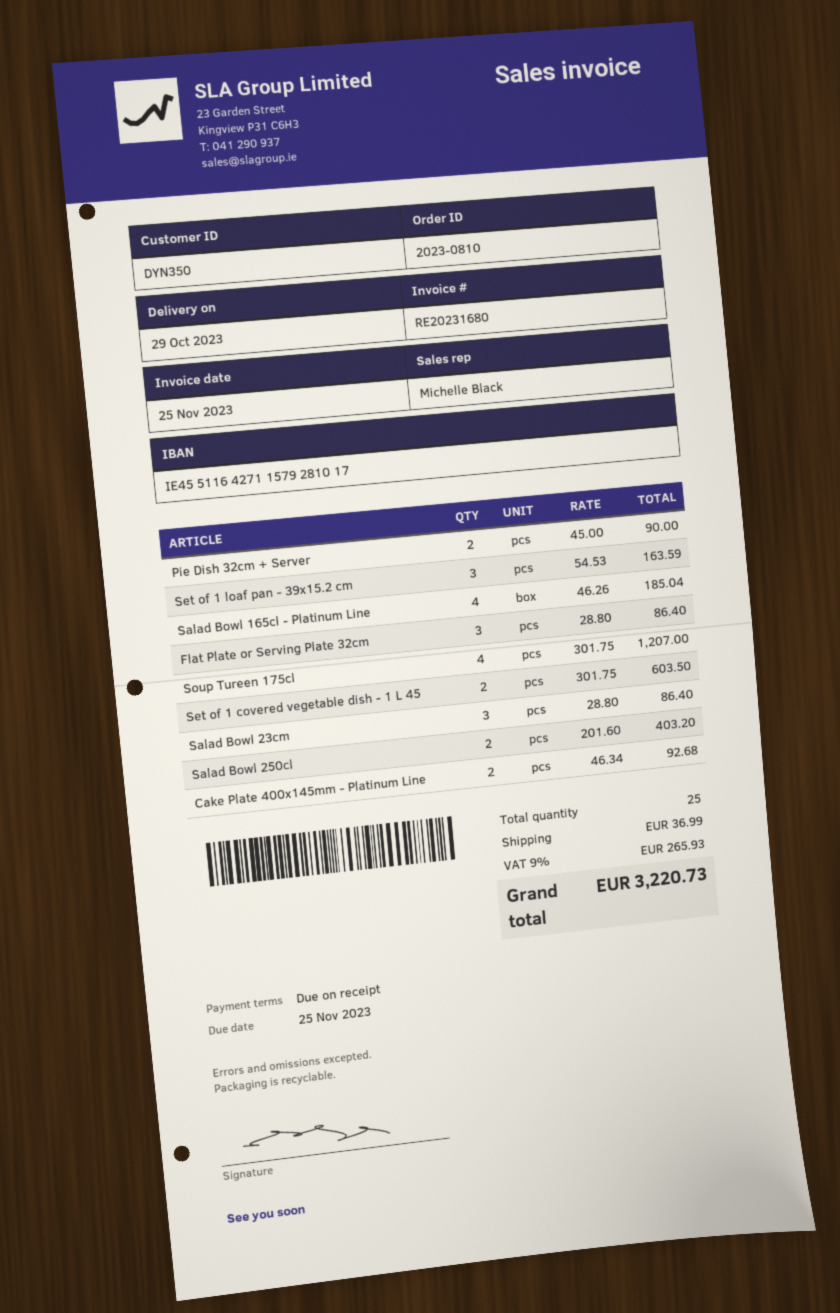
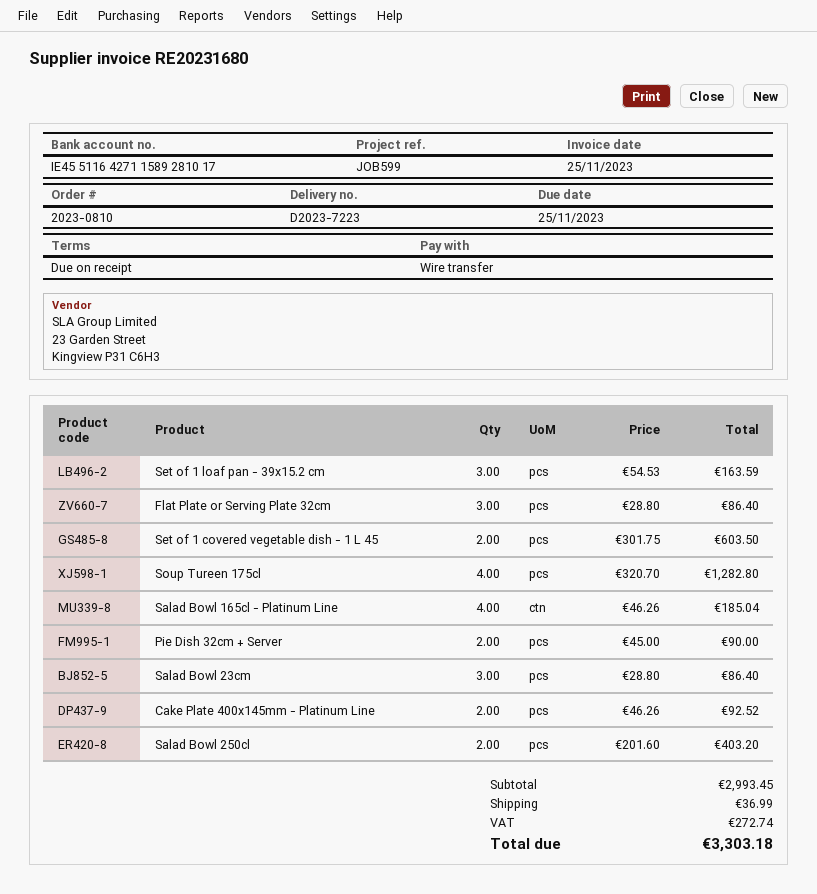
bank account: IE45511642711579281017 -> IE45511642711589281017
Soup Tureen 175cl: 4 x 301.75 = 1207.00 -> 4 x 320.70 = 1282.80
Cake Plate 400x145mm - Platinum Line: 2 x 46.34 = 92.68 -> 2 x 46.26 = 92.52
tax: 265.93 -> 272.74
total: 3220.73 -> 3303.18

